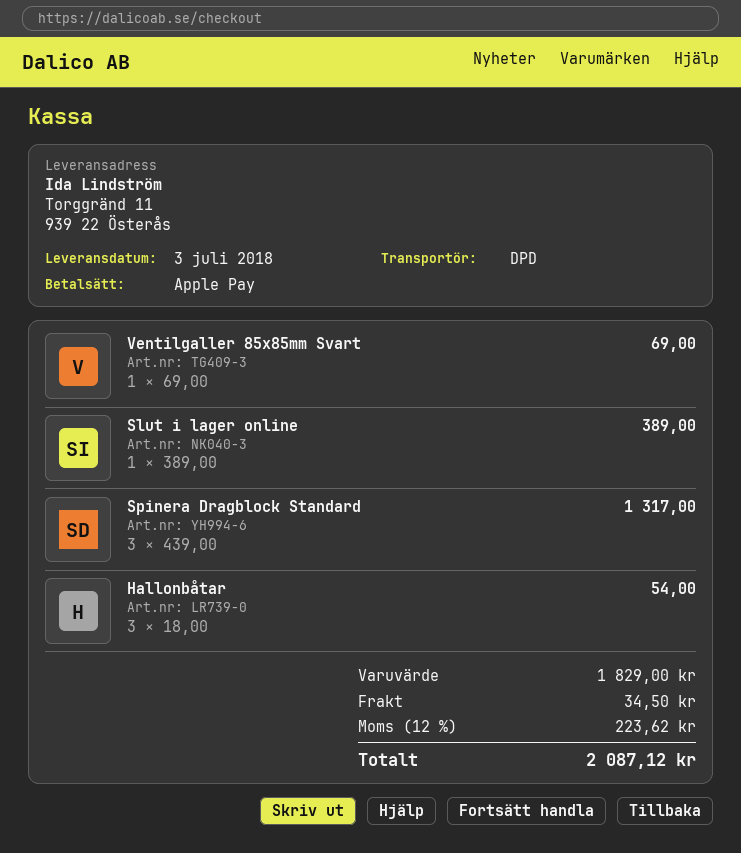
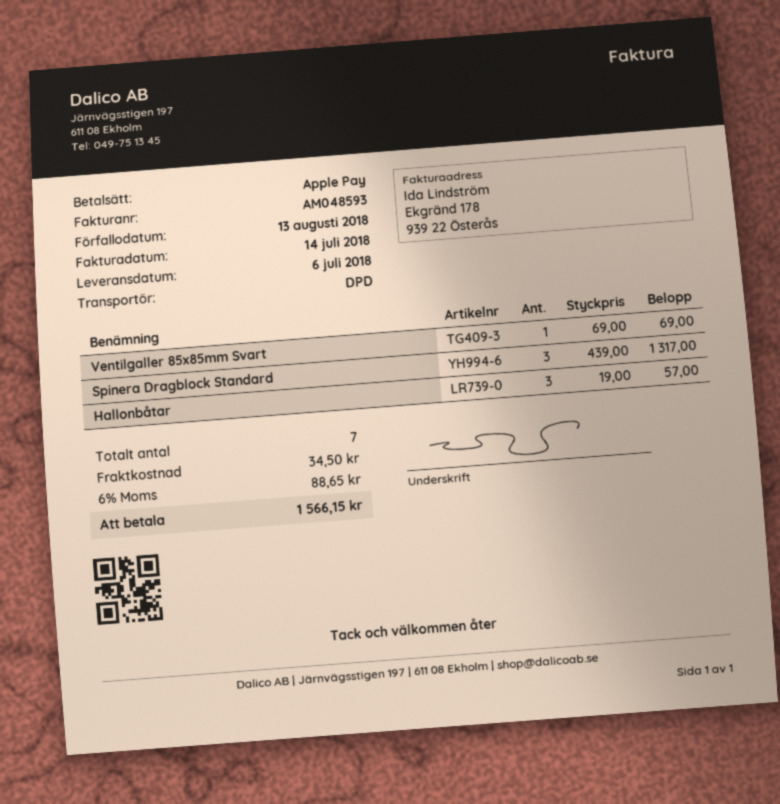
delivery date: 2018-07-03 -> 2018-07-06
Slut i lager online: 1 x 389.00 = 389.00 -> none
Hallonbåtar: 3 x 18.00 = 54.00 -> 3 x 19.00 = 57.00
tax: 12% = 223.62 -> 6% = 88.65
total: 2087.12 -> 1566.15

